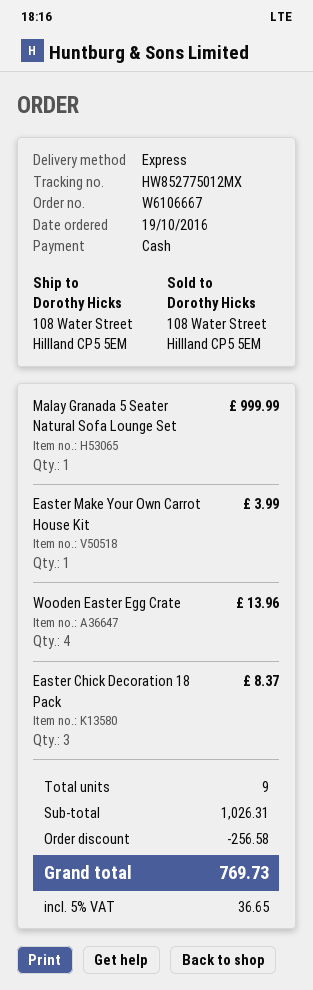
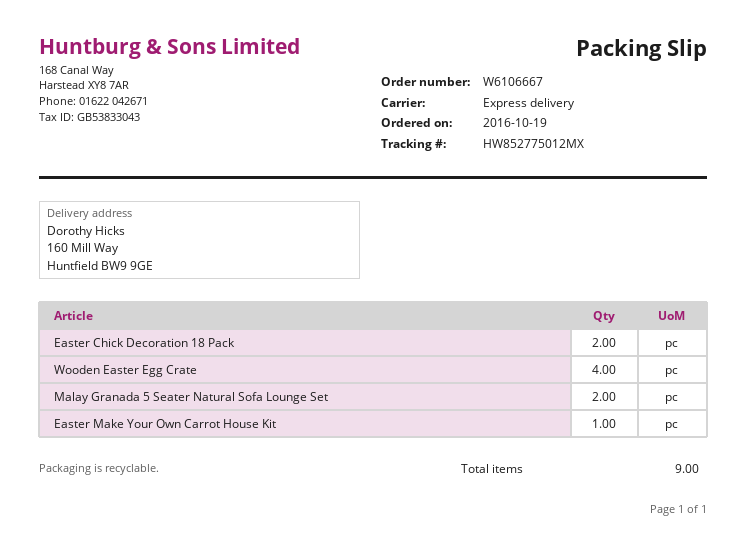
ship to: 108 Water Street, Hillland CP5 5EM -> 160 Mill Way, Huntfield BW9 9GE
Malay Granada 5 Seater Natural Sofa Lounge Set: 1 -> 2
Easter Chick Decoration 18 Pack: 3 -> 2

